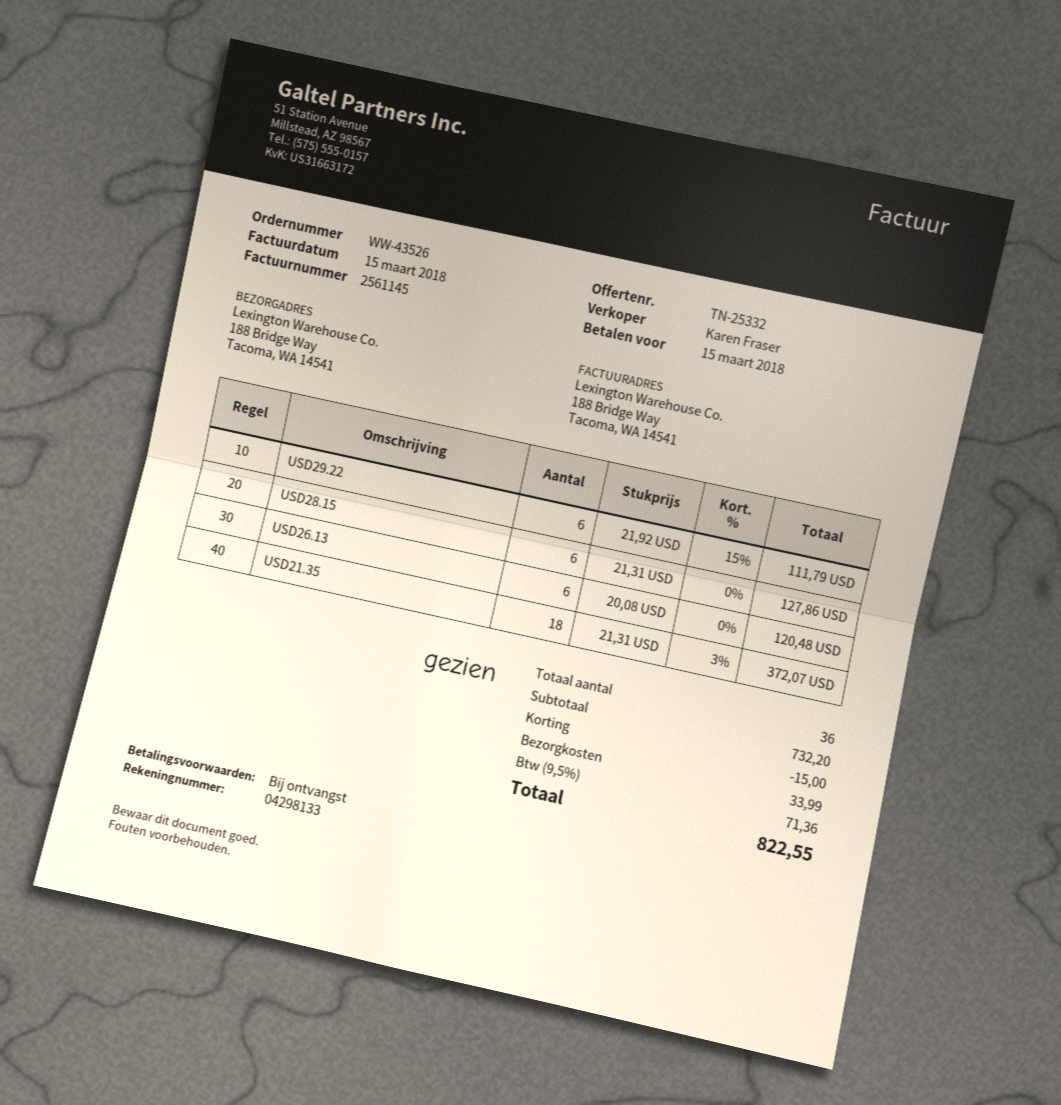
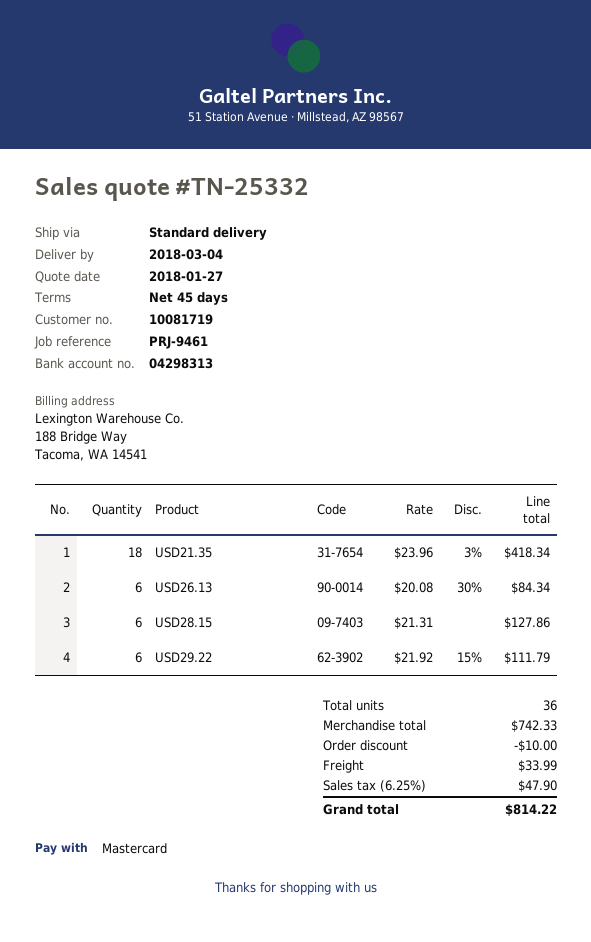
payment terms: on receipt -> 45 days
bank account: 04298133 -> 04298313
USD26.13: 6 x 20.08 = 120.48 -> 6 x 20.08 - 30% = 84.34
USD21.35: 18 x 21.31 - 3% = 372.07 -> 18 x 23.96 - 3% = 418.34
subtotal: 732.20 -> 742.33
discount: 15.00 -> 10.00
tax: 9.5% = 71.36 -> 6.25% = 47.90
total: 822.55 -> 814.22

